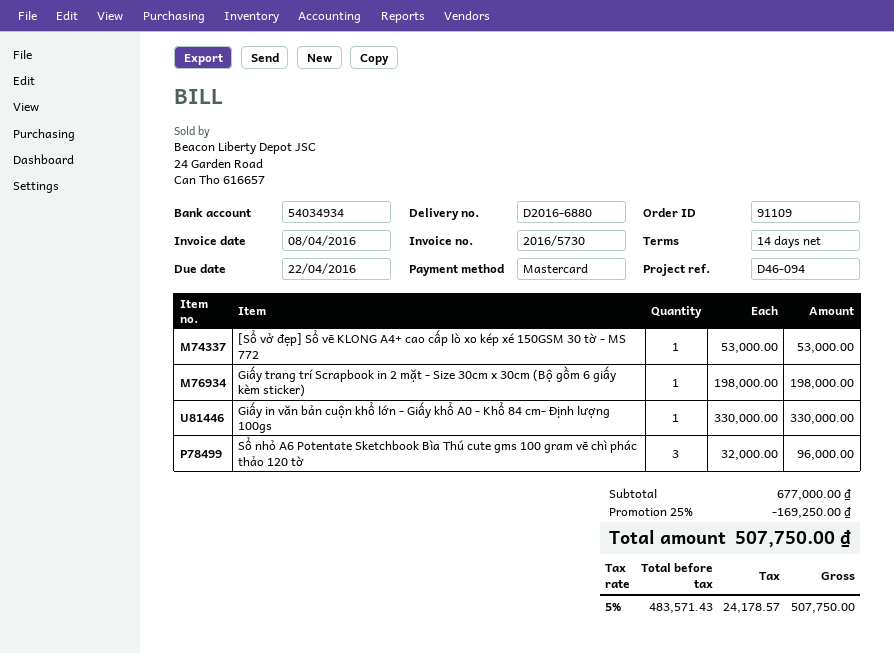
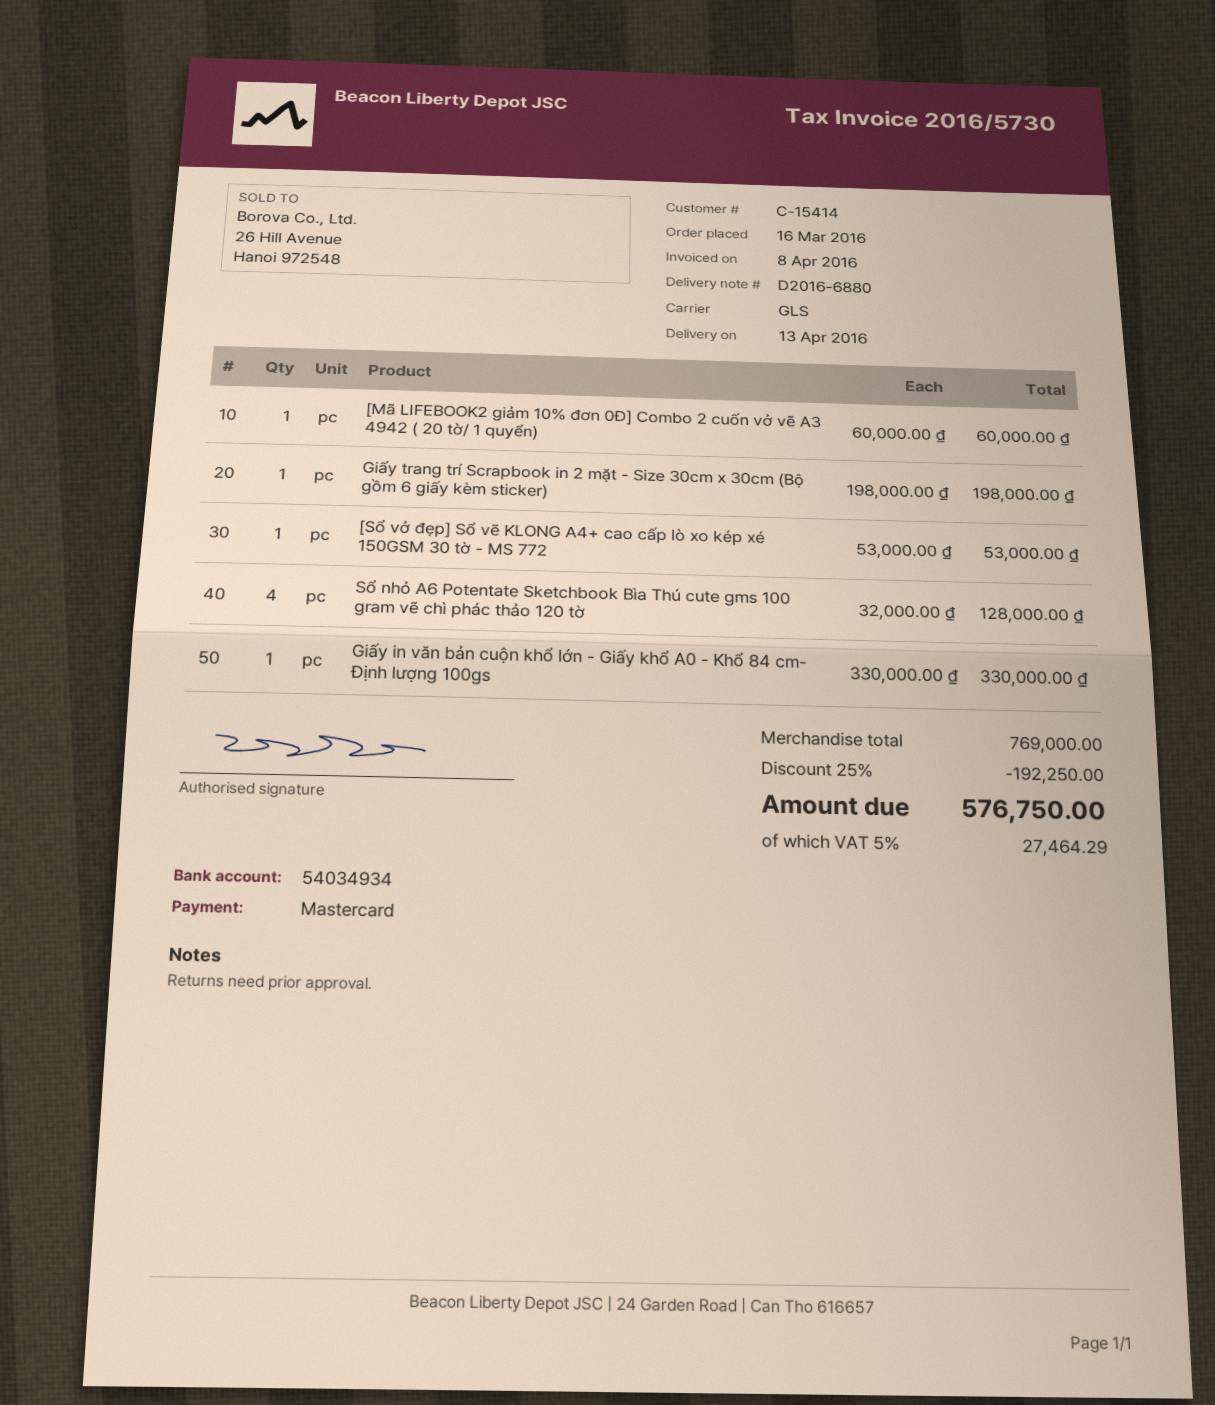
Sổ nhỏ A6 Potentate Sketchbook Bìa Thú cute gms 100 gram vẽ chì phác thảo 120 tờ: 3 x 32000.00 = 96000.00 -> 4 x 32000.00 = 128000.00
[Mã LIFEBOOK2 giảm 10% đơn 0Đ] Combo 2 cuốn vở vẽ A3 4942 ( 20 tờ/ 1 quyển): none -> 1 x 60000.00 = 60000.00
subtotal: 677000.00 -> 769000.00
discount: 25% = 169250.00 -> 25% = 192250.00
tax: 5% = 24178.57 -> 5% = 27464.29
total: 507750.00 -> 576750.00

